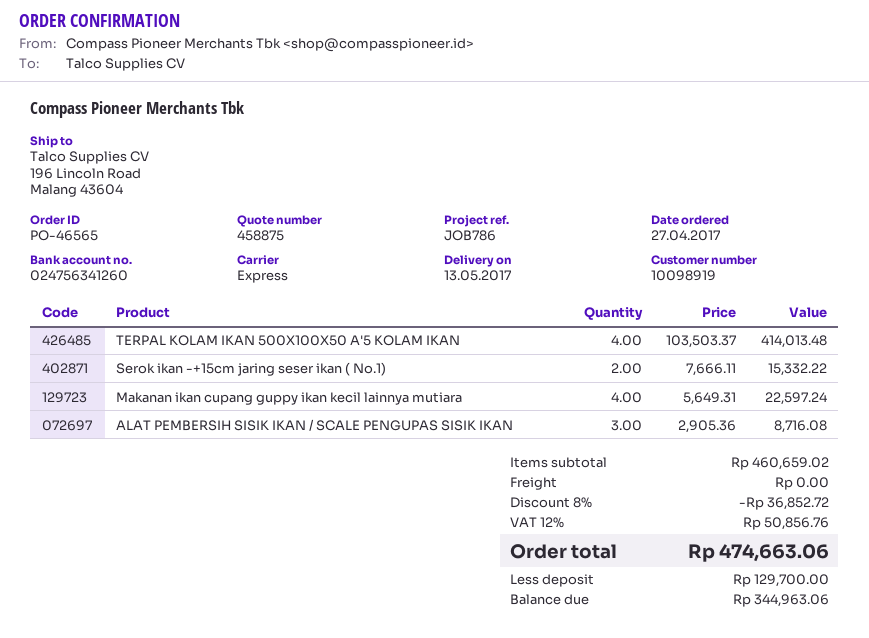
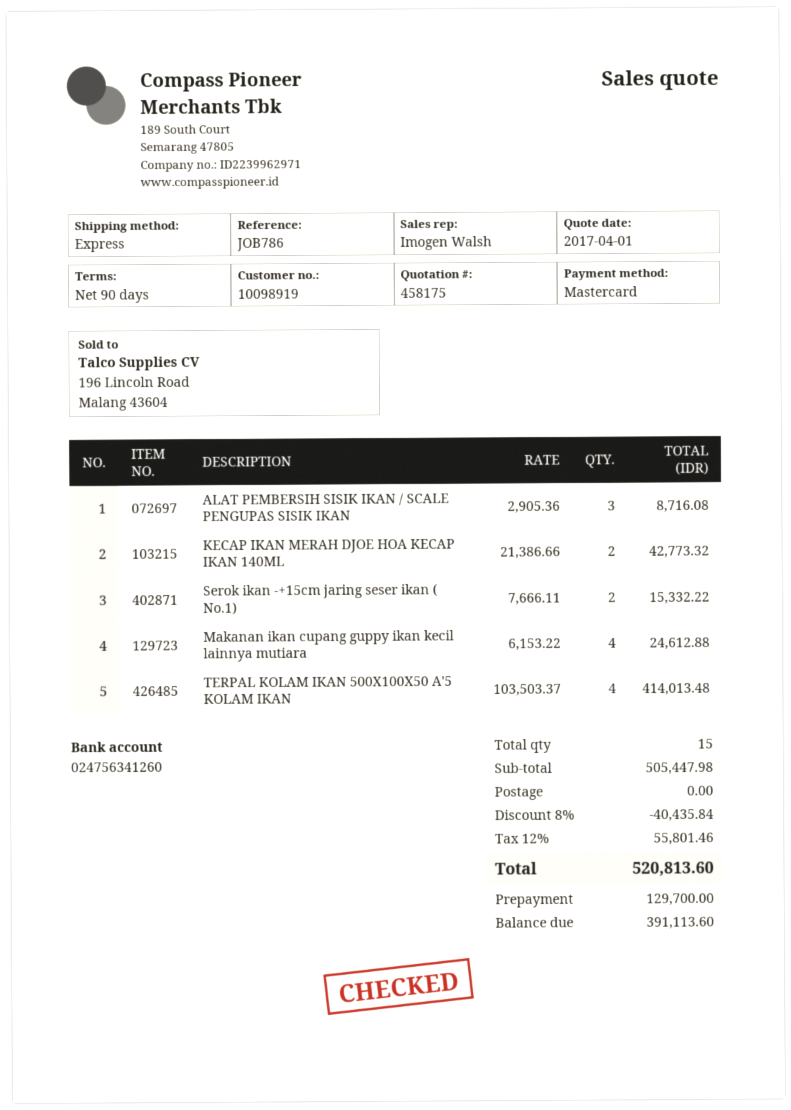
quote number: 458875 -> 458175
Makanan ikan cupang guppy ikan kecil lainnya mutiara: 4 x 5649.31 = 22597.24 -> 4 x 6153.22 = 24612.88
KECAP IKAN MERAH DJOE HOA KECAP IKAN 140ML: none -> 2 x 21386.66 = 42773.32
subtotal: 460659.02 -> 505447.98
discount: 8% = 36852.72 -> 8% = 40435.84
tax: 12% = 50856.76 -> 12% = 55801.46
total: 474663.06 -> 520813.60
balance: 344963.06 -> 391113.60

